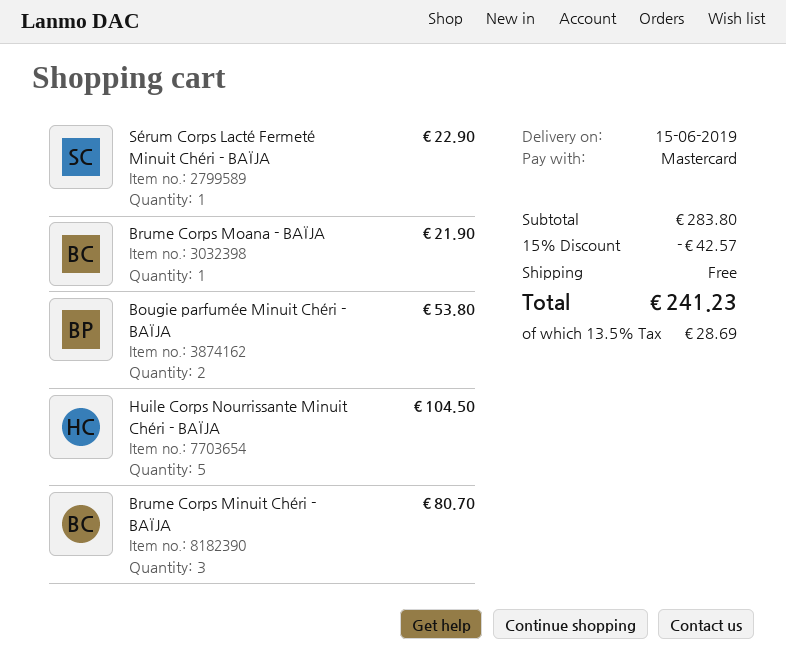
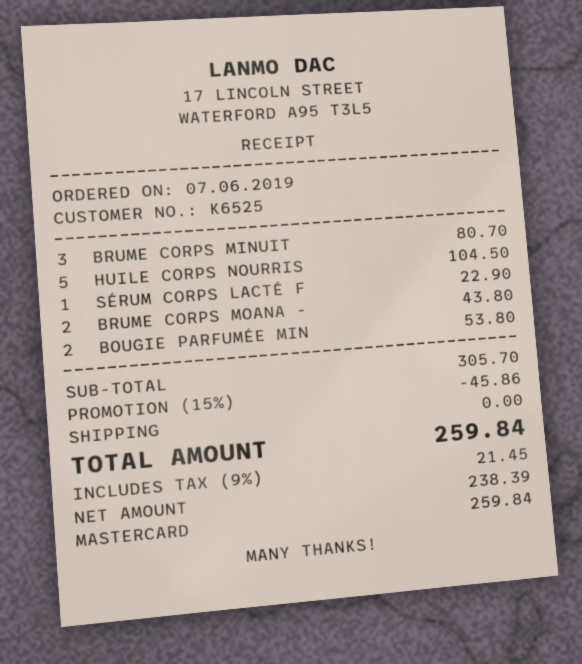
Brume Corps Moana - BAÏJA: 1 for 21.90 -> 2 for 43.80
subtotal: 283.80 -> 305.70
discount: 15% = 42.57 -> 15% = 45.86
tax: 13.5% = 28.69 -> 9% = 21.45
total: 241.23 -> 259.84

